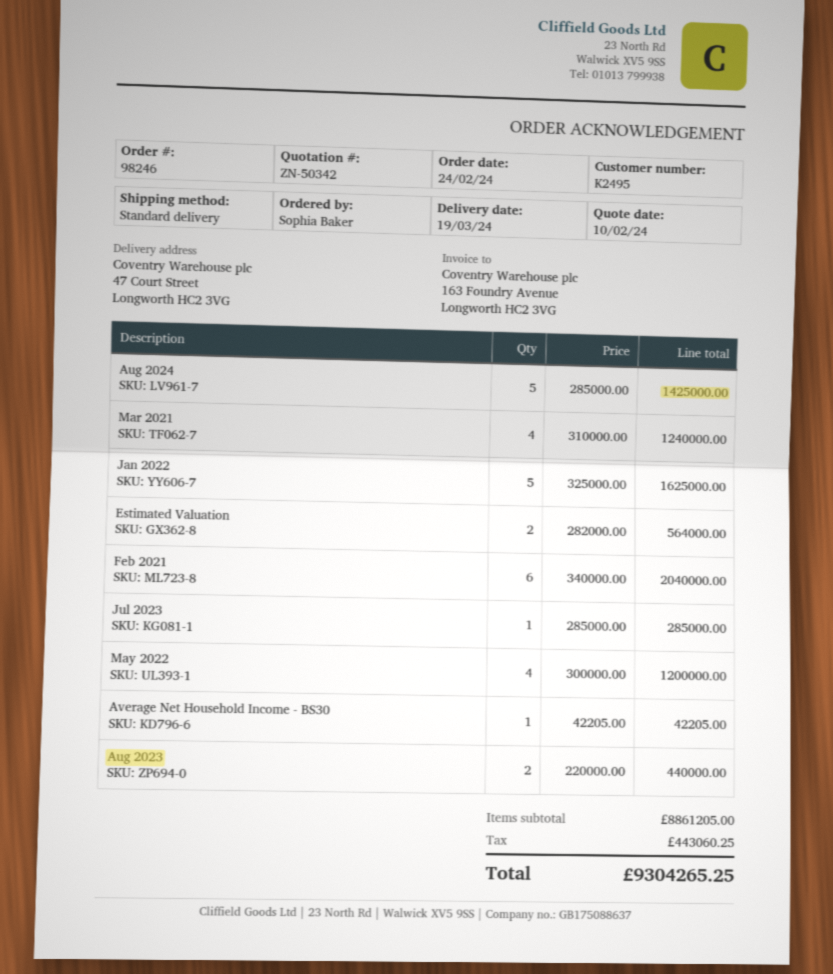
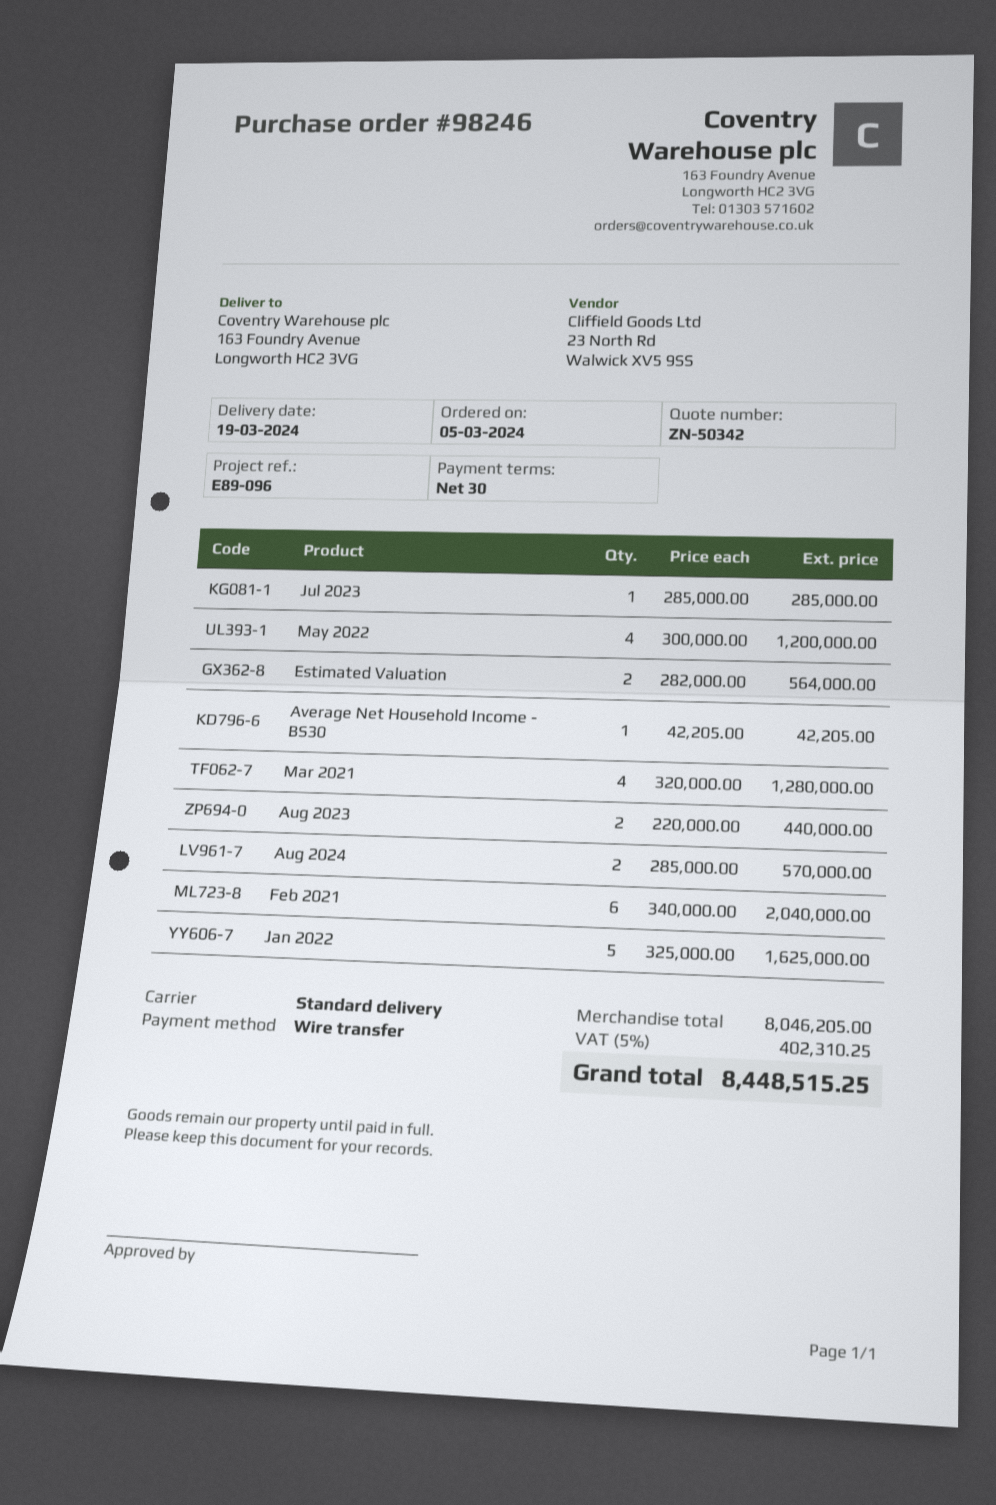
order date: 2024-02-24 -> 2024-03-05
ship to: 47 Court Street, Longworth HC2 3VG -> 163 Foundry Avenue, Longworth HC2 3VG
Aug 2024: 5 x 285000.00 = 1425000.00 -> 2 x 285000.00 = 570000.00
Mar 2021: 4 x 310000.00 = 1240000.00 -> 4 x 320000.00 = 1280000.00
subtotal: 8861205.00 -> 8046205.00
tax: 443060.25 -> 402310.25
total: 9304265.25 -> 8448515.25

